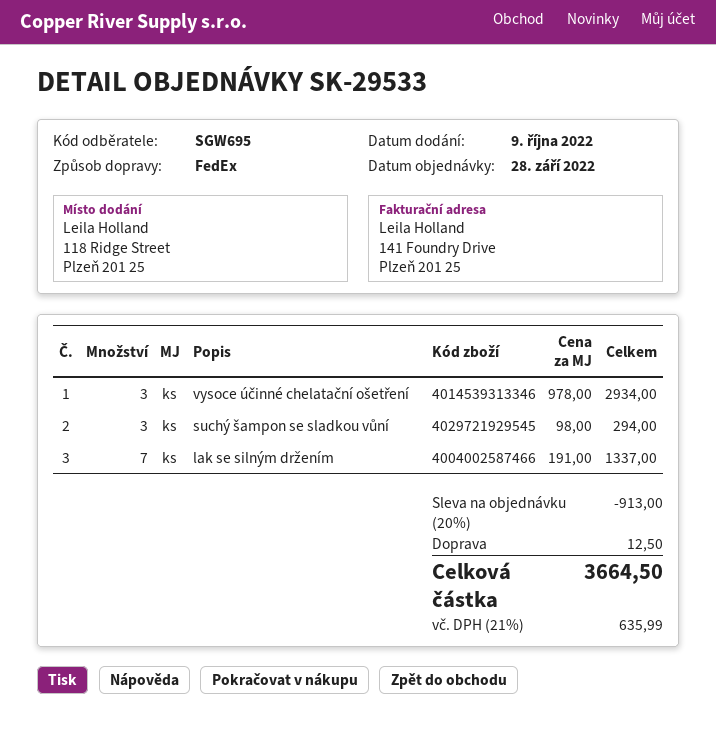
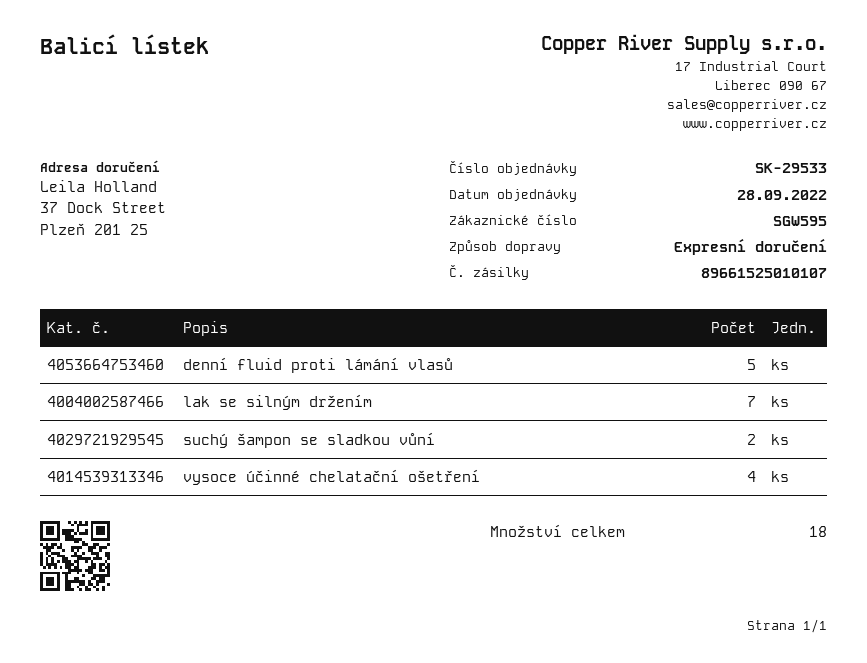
customer number: SGW695 -> SGW595
shipping method: FedEx -> express
ship to: 118 Ridge Street, Plzeň 201 25 -> 37 Dock Street, Plzeň 201 25
vysoce účinné chelatační ošetření: 3 -> 4
suchý šampon se sladkou vůní: 3 -> 2
denní fluid proti lámání vlasů: none -> 5

